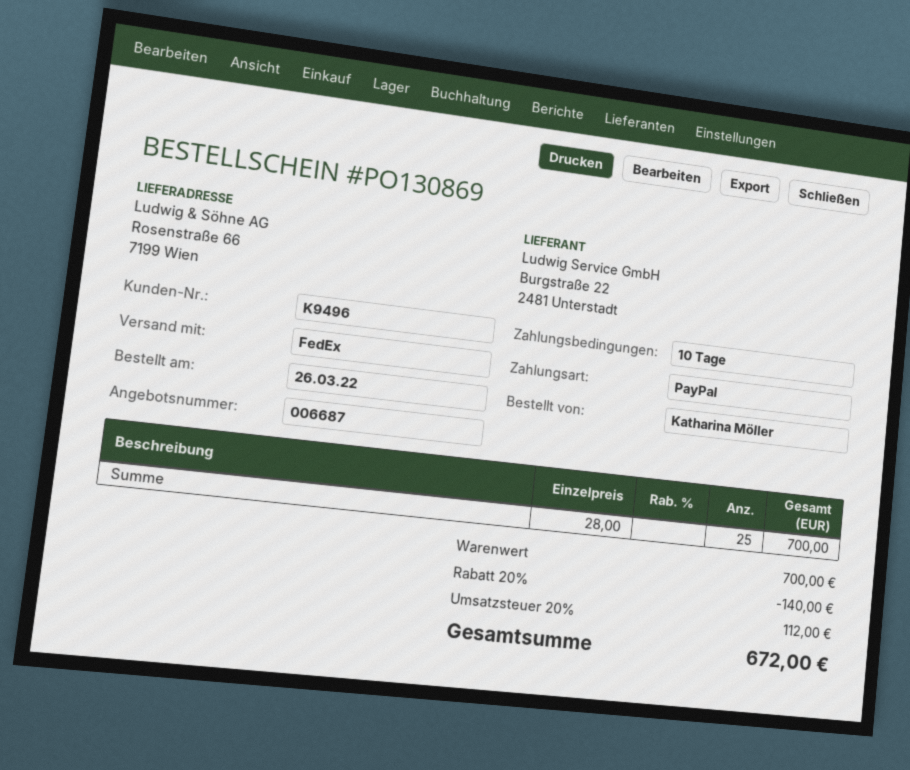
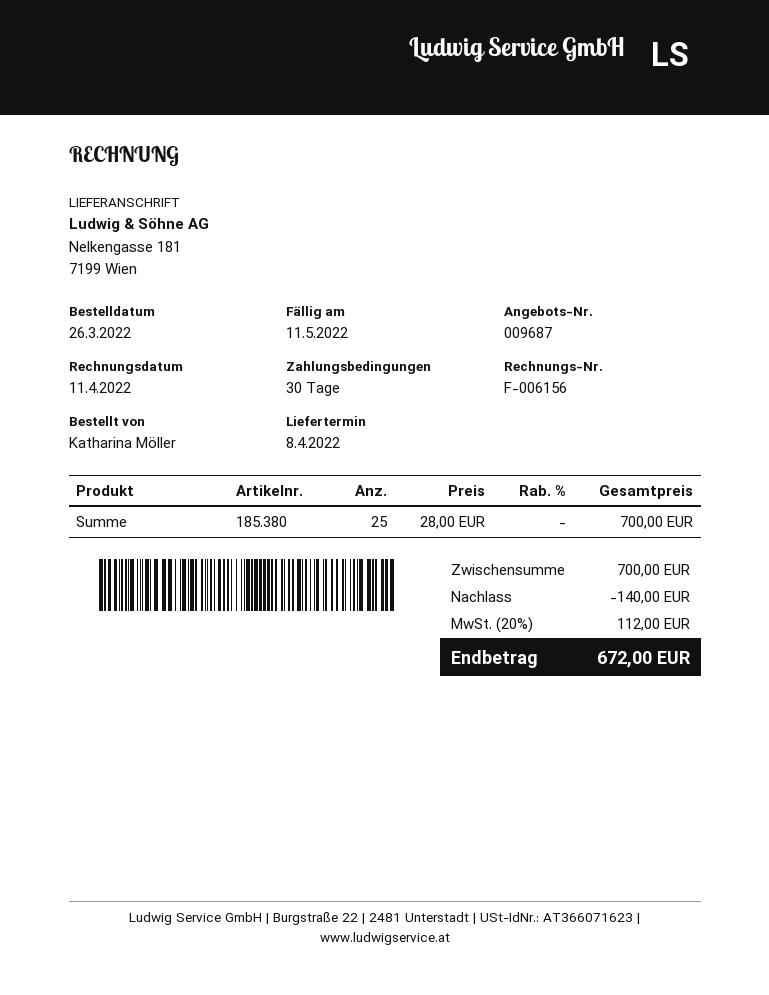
quote number: 006687 -> 009687
payment terms: 10 days -> 30 days
ship to: Rosenstraße 66, 7199 Wien -> Nelkengasse 181, 7199 Wien

